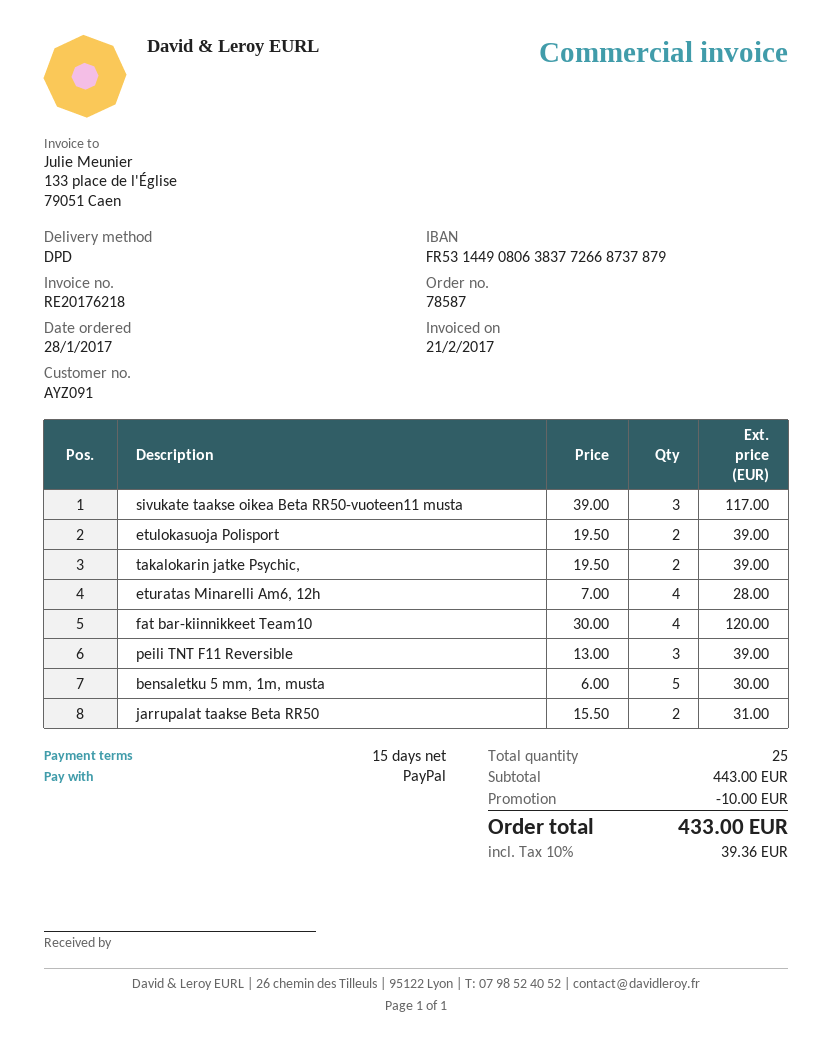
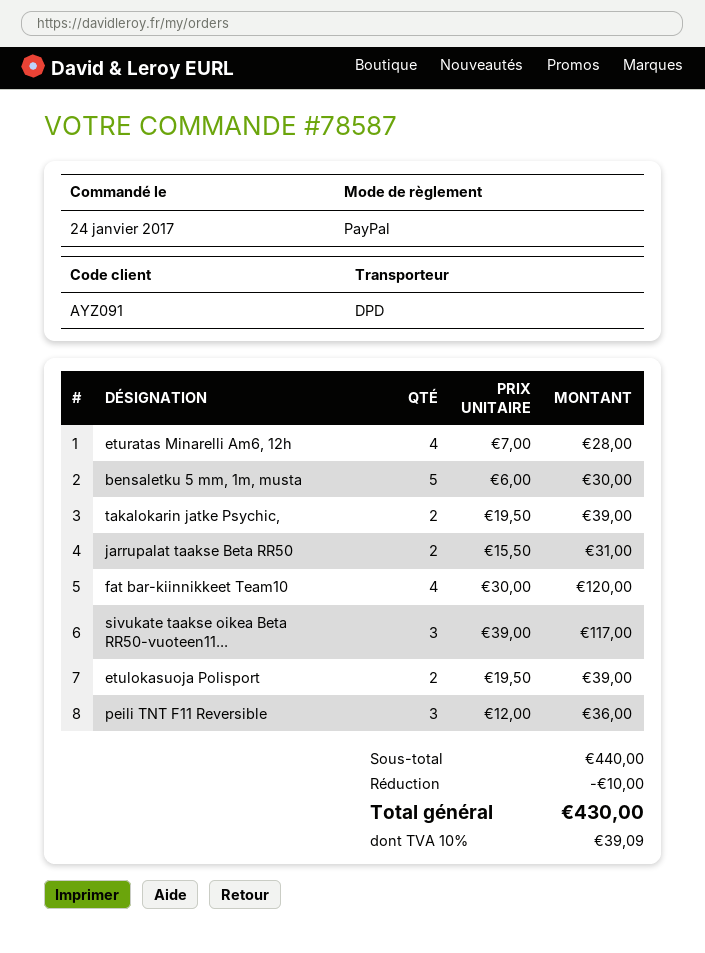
order date: 2017-01-28 -> 2017-01-24
peili TNT F11 Reversible: 3 x 13.00 = 39.00 -> 3 x 12.00 = 36.00
subtotal: 443.00 -> 440.00
tax: 10% = 39.36 -> 10% = 39.09
total: 433.00 -> 430.00

